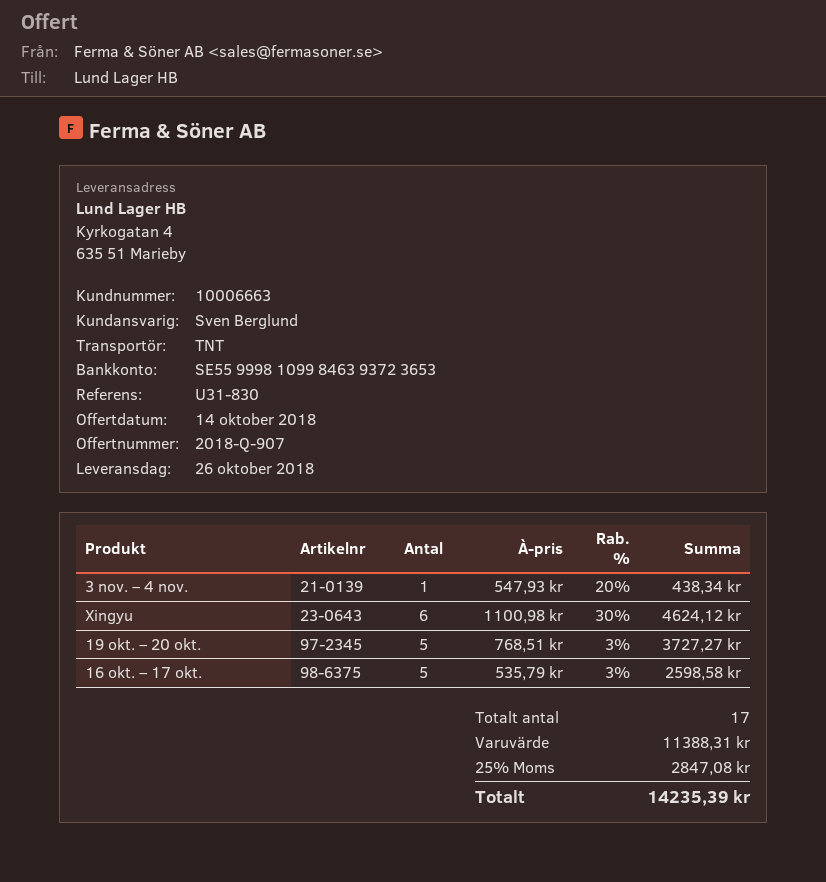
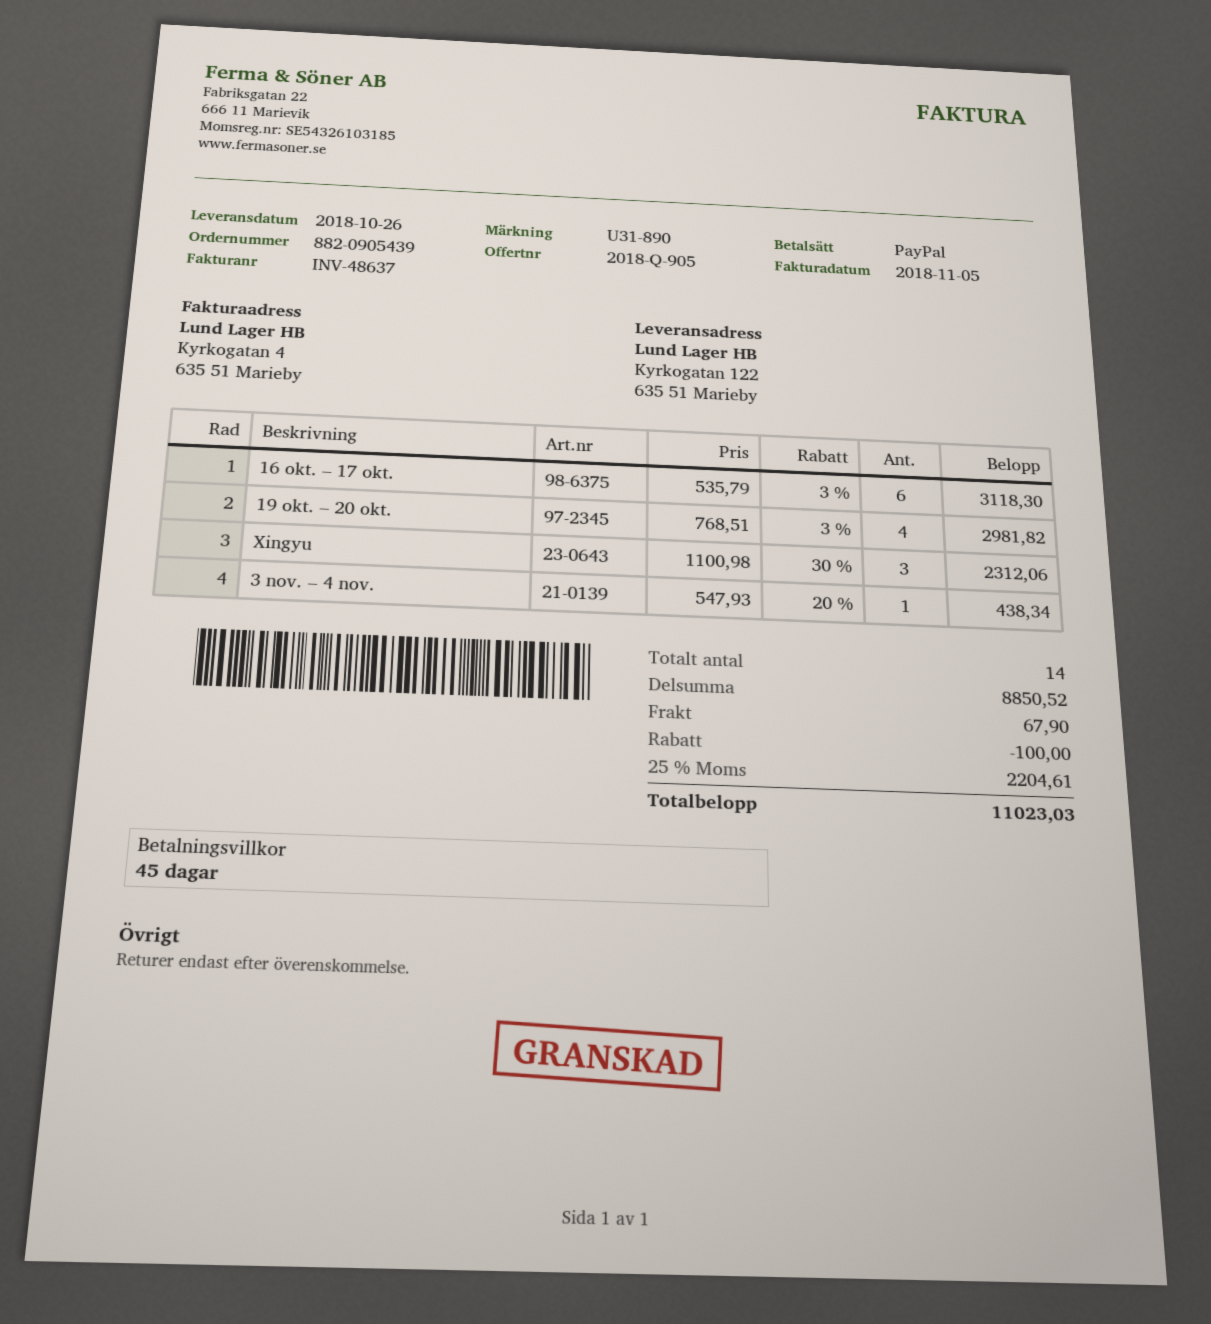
quote number: 2018-Q-907 -> 2018-Q-905
reference: U31-830 -> U31-890
ship to: Kyrkogatan 4, 635 51 Marieby -> Kyrkogatan 122, 635 51 Marieby
Xingyu: 6 x 1100.98 - 30% = 4624.12 -> 3 x 1100.98 - 30% = 2312.06
19 okt. – 20 okt.: 5 x 768.51 - 3% = 3727.27 -> 4 x 768.51 - 3% = 2981.82
16 okt. – 17 okt.: 5 x 535.79 - 3% = 2598.58 -> 6 x 535.79 - 3% = 3118.30
total quantity: 17 -> 14
subtotal: 11388.31 -> 8850.52
discount: none -> 100.00
shipping: none -> 67.90
tax: 25% = 2847.08 -> 25% = 2204.61
total: 14235.39 -> 11023.03

